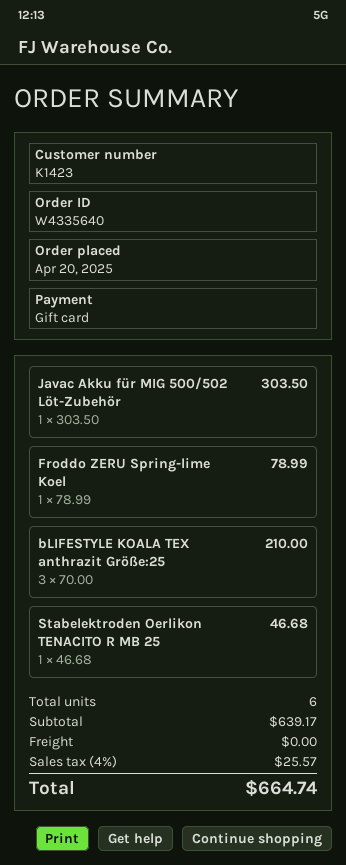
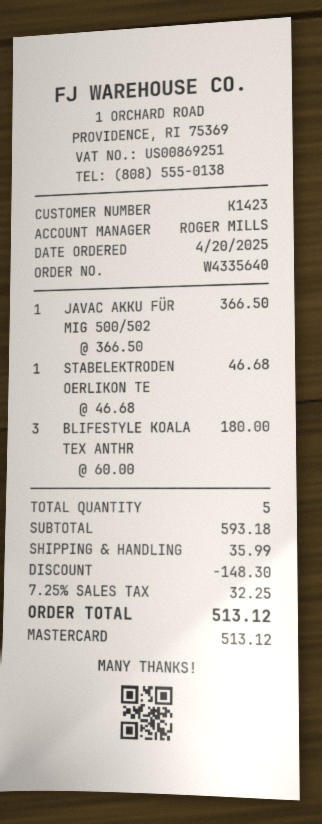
payment method: gift card -> Mastercard
Javac Akku für MIG 500/502 Löt-Zubehör: 1 x 303.50 = 303.50 -> 1 x 366.50 = 366.50
Froddo ZERU Spring-lime Koel: 1 x 78.99 = 78.99 -> none
bLIFESTYLE KOALA TEX anthrazit Größe:25: 3 x 70.00 = 210.00 -> 3 x 60.00 = 180.00
total quantity: 6 -> 5
subtotal: 639.17 -> 593.18
discount: none -> 148.30
shipping: 0.00 -> 35.99
tax: 4% = 25.57 -> 7.25% = 32.25
total: 664.74 -> 513.12

